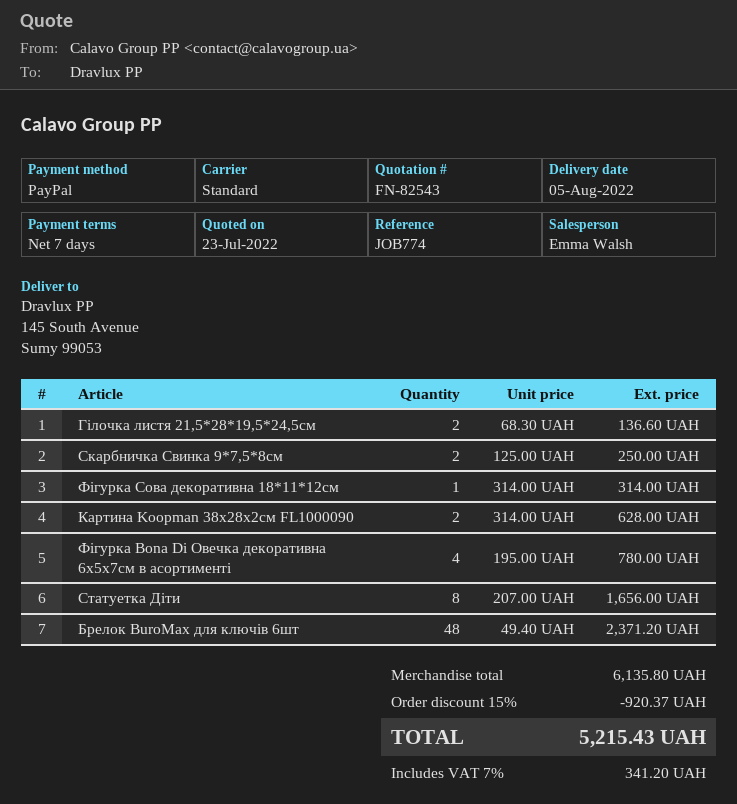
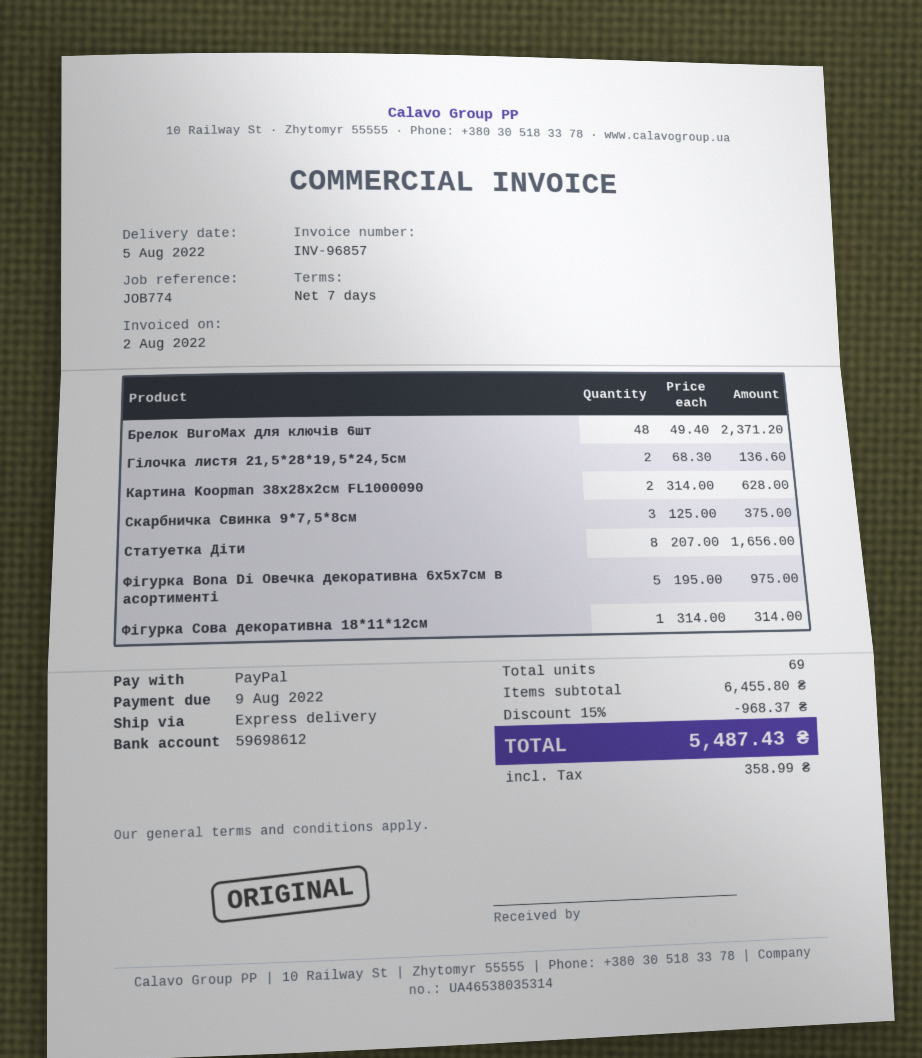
shipping method: standard -> express
Скарбничка Свинка 9*7,5*8см: 2 x 125.00 = 250.00 -> 3 x 125.00 = 375.00
Фігурка Bona Di Овечка декоративна 6х5х7см в асортименті: 4 x 195.00 = 780.00 -> 5 x 195.00 = 975.00
subtotal: 6135.80 -> 6455.80
discount: 15% = 920.37 -> 15% = 968.37
tax: 341.20 -> 358.99
total: 5215.43 -> 5487.43

